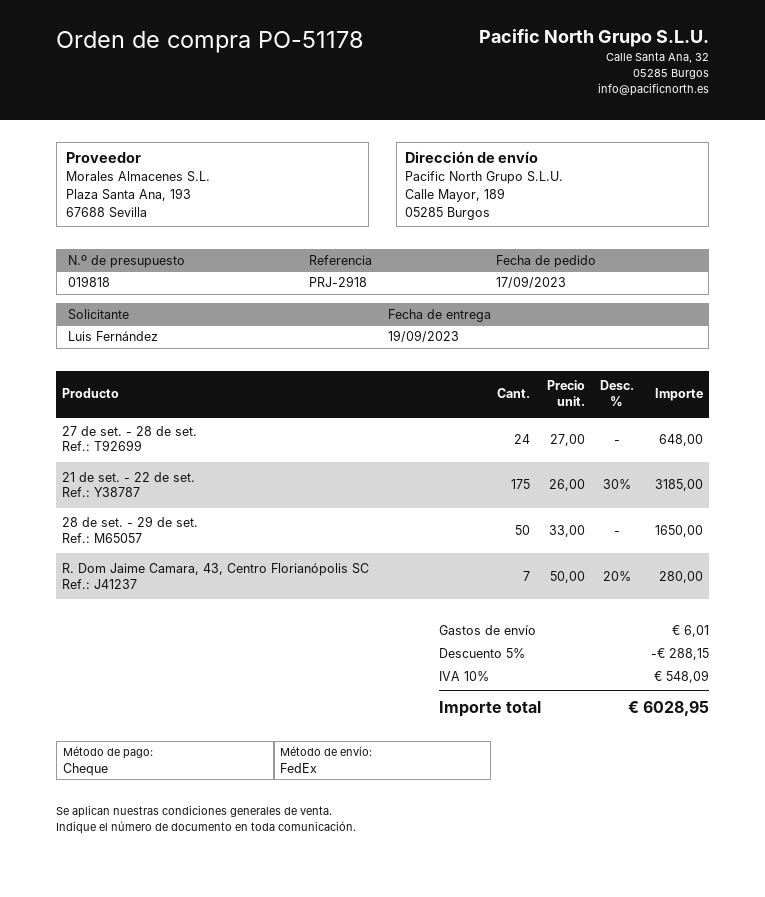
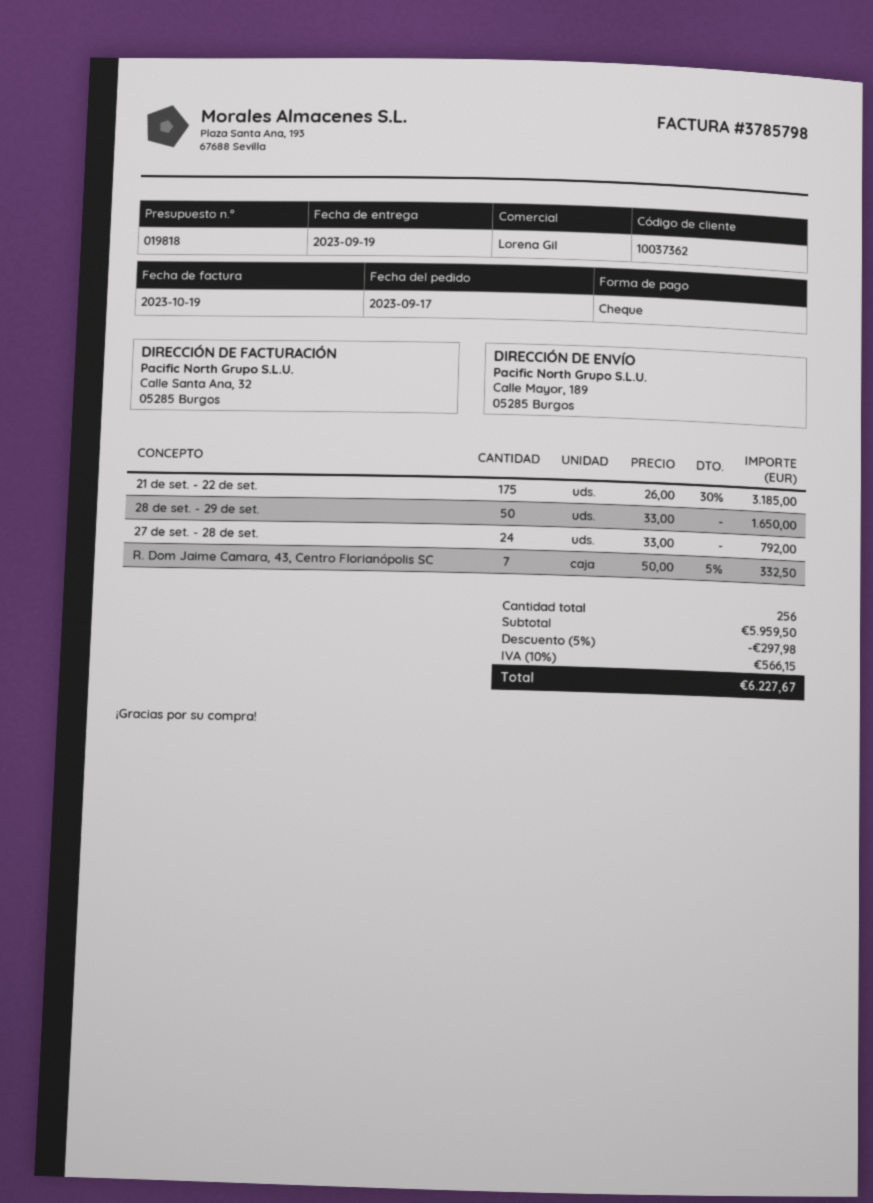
27 de set. - 28 de set.: 24 x 27.00 = 648.00 -> 24 x 33.00 = 792.00
R. Dom Jaime Camara, 43, Centro Florianópolis SC: 7 x 50.00 - 20% = 280.00 -> 7 x 50.00 - 5% = 332.50
discount: 5% = 288.15 -> 5% = 297.98
shipping: 6.01 -> none
tax: 10% = 548.09 -> 10% = 566.15
total: 6028.95 -> 6227.67

